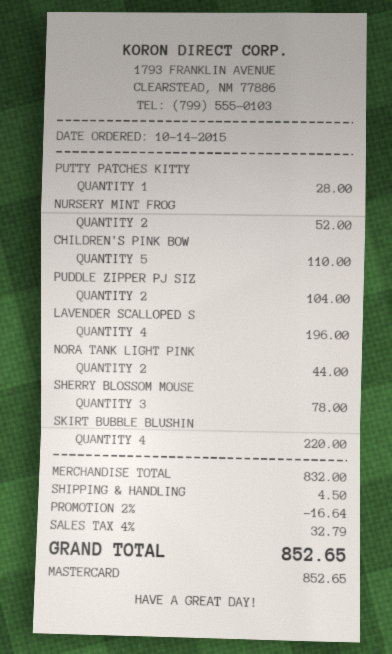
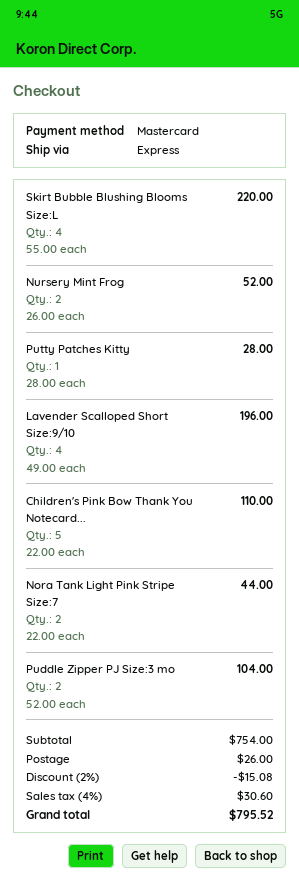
SHERRY BLOSSOM MOUSE: 3 for 78.00 -> none
subtotal: 832.00 -> 754.00
discount: 2% = 16.64 -> 2% = 15.08
shipping: 4.50 -> 26.00
tax: 4% = 32.79 -> 4% = 30.60
total: 852.65 -> 795.52

